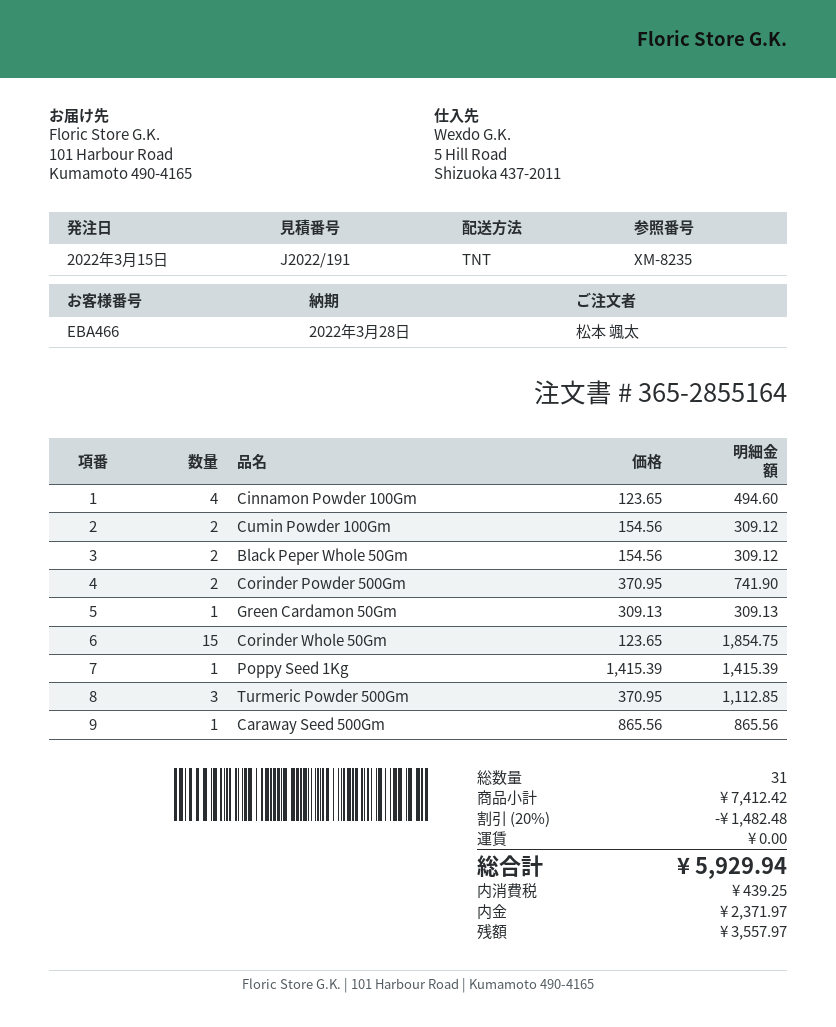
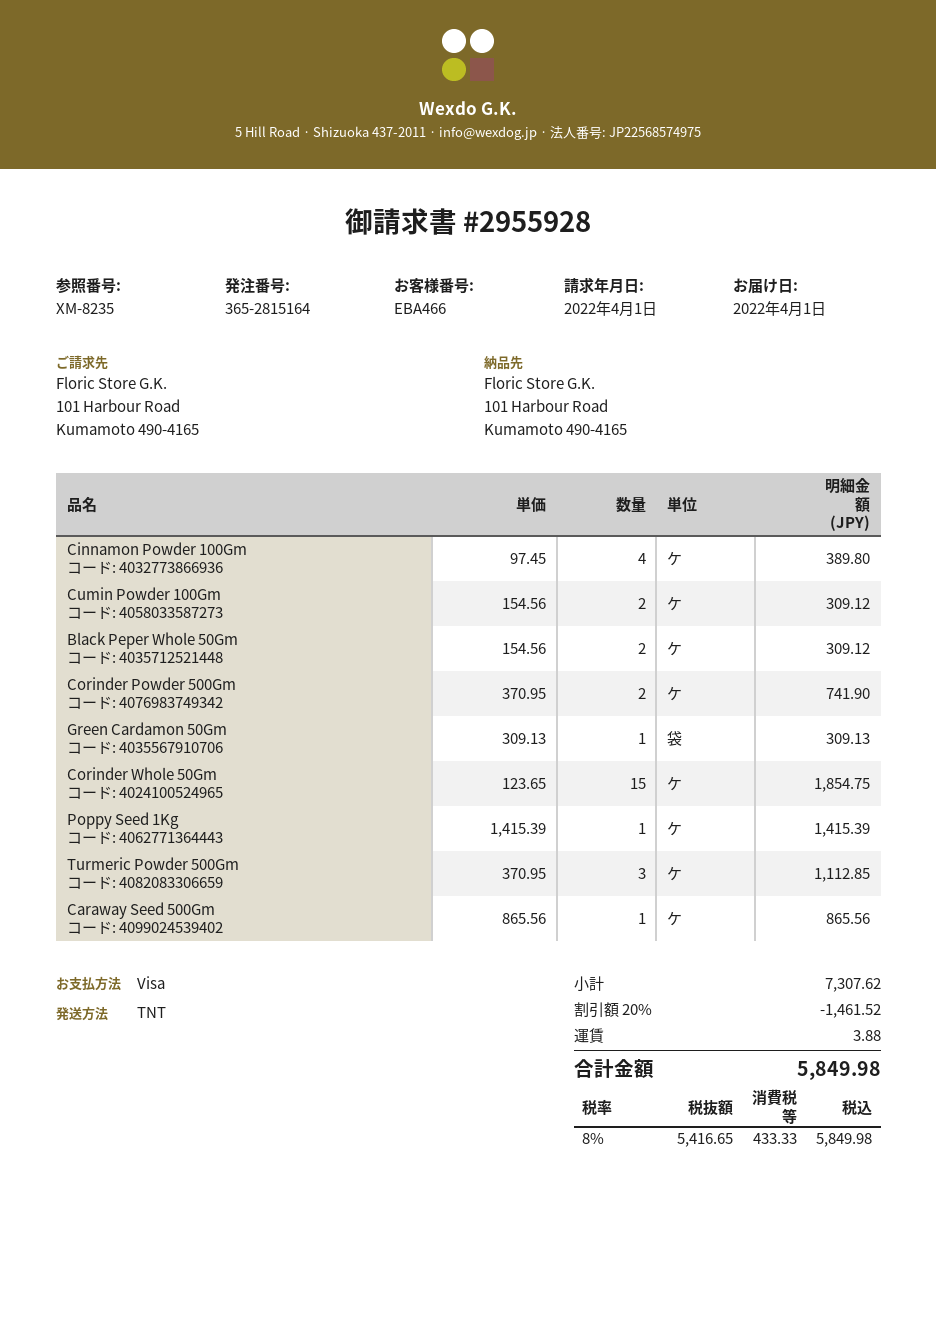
order number: 365-2855164 -> 365-2815164
delivery date: 2022-03-28 -> 2022-04-01
Cinnamon Powder 100Gm: 4 x 123.65 = 494.60 -> 4 x 97.45 = 389.80
subtotal: 7412.42 -> 7307.62
discount: 20% = 1482.48 -> 20% = 1461.52
shipping: 0.00 -> 3.88
tax: 439.25 -> 433.33
total: 5929.94 -> 5849.98

